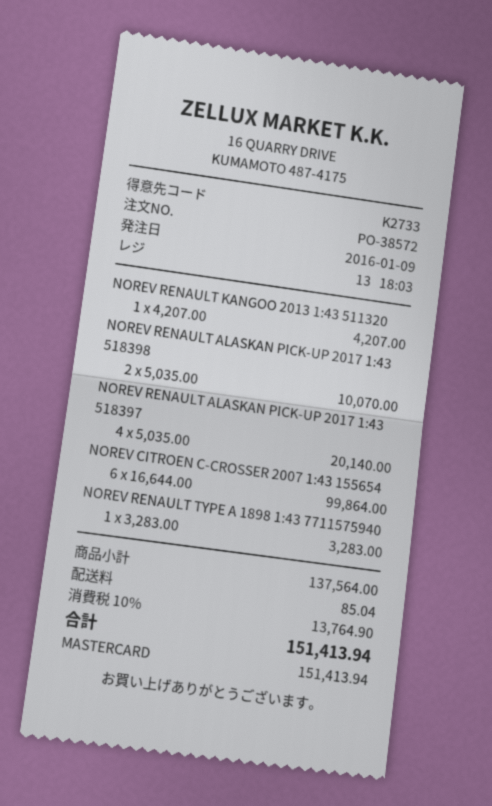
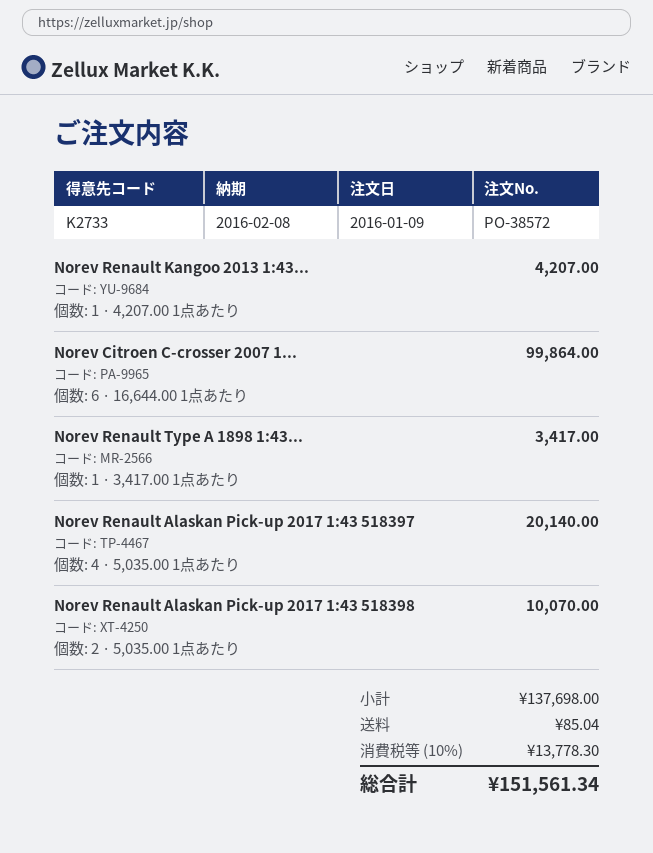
NOREV RENAULT TYPE A 1898 1:43 7711575940: 1 x 3283.00 = 3283.00 -> 1 x 3417.00 = 3417.00
subtotal: 137564.00 -> 137698.00
tax: 10% = 13764.90 -> 10% = 13778.30
total: 151413.94 -> 151561.34

